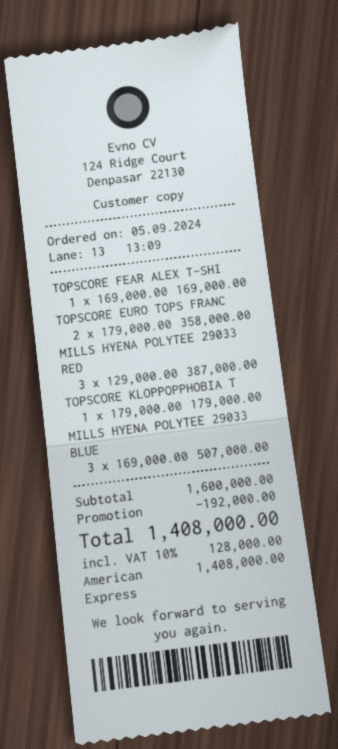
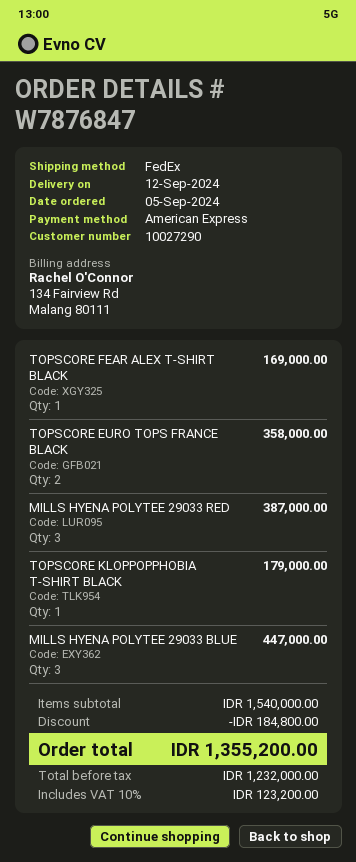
MILLS HYENA POLYTEE 29033 BLUE: 3 for 507000.00 -> 3 for 447000.00
subtotal: 1600000.00 -> 1540000.00
discount: 192000.00 -> 184800.00
tax: 10% = 128000.00 -> 10% = 123200.00
total: 1408000.00 -> 1355200.00

